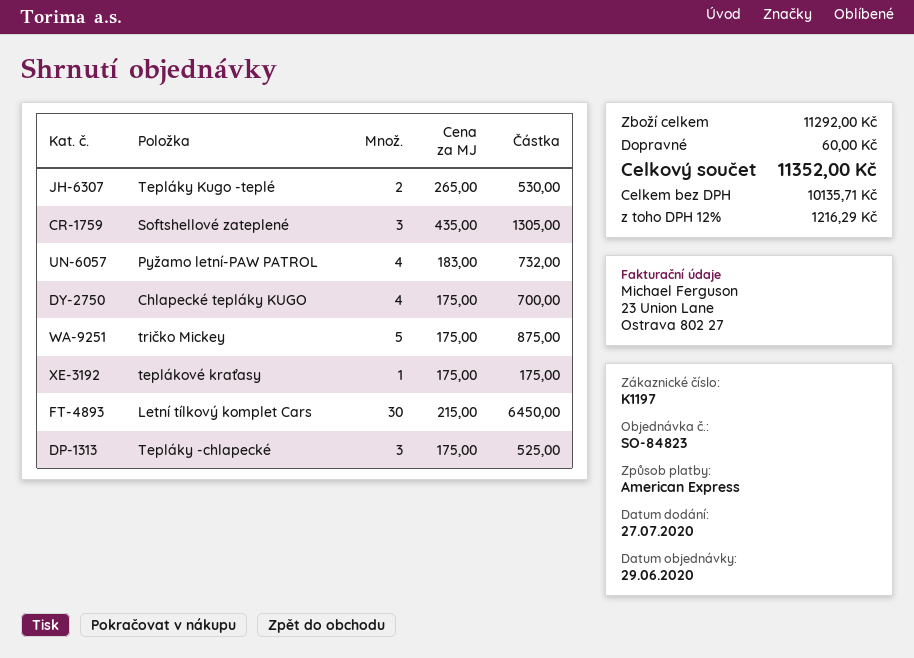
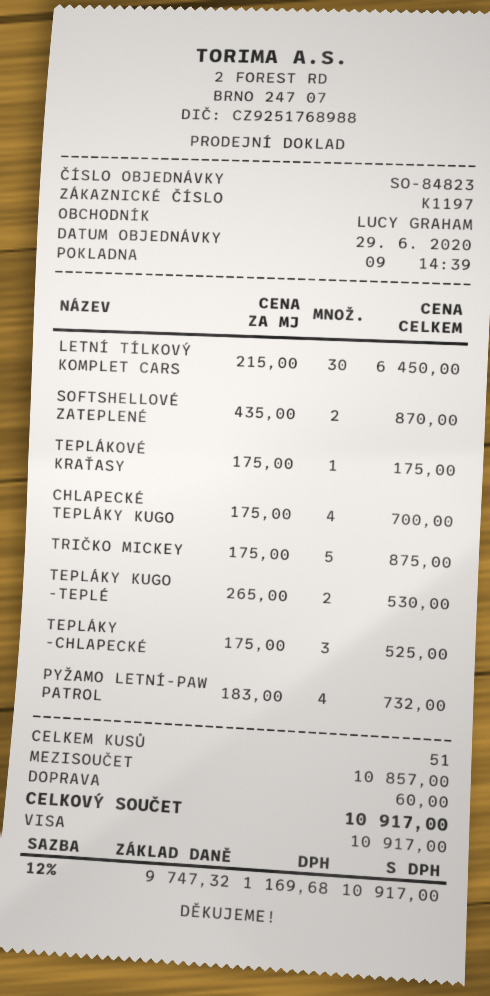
payment method: American Express -> Visa
Softshellové zateplené: 3 x 435.00 = 1305.00 -> 2 x 435.00 = 870.00
subtotal: 11292.00 -> 10857.00
net: 10135.71 -> 9747.32
tax: 12% = 1216.29 -> 12% = 1169.68
total: 11352.00 -> 10917.00

